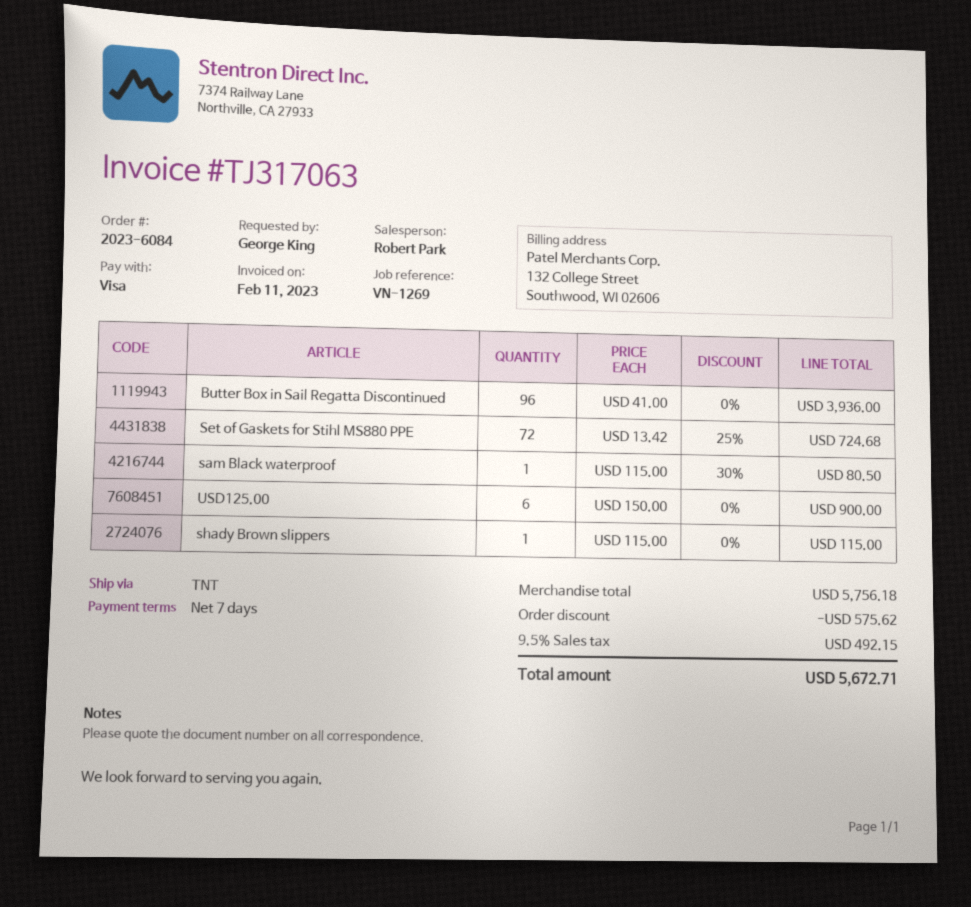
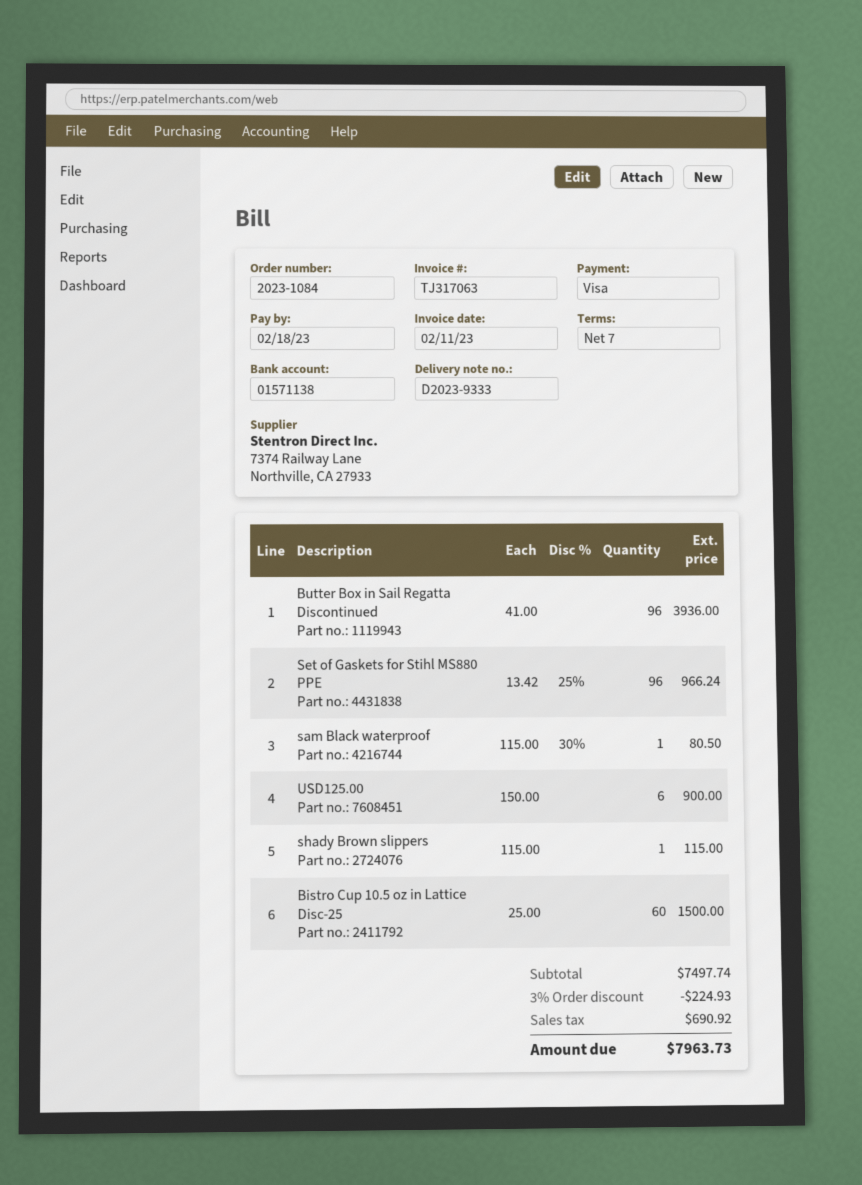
order number: 2023-6084 -> 2023-1084
Set of Gaskets for Stihl MS880 PPE: 72 x 13.42 - 25% = 724.68 -> 96 x 13.42 - 25% = 966.24
Bistro Cup 10.5 oz in Lattice Disc-25: none -> 60 x 25.00 = 1500.00
subtotal: 5756.18 -> 7497.74
discount: 575.62 -> 224.93
tax: 492.15 -> 690.92
total: 5672.71 -> 7963.73

